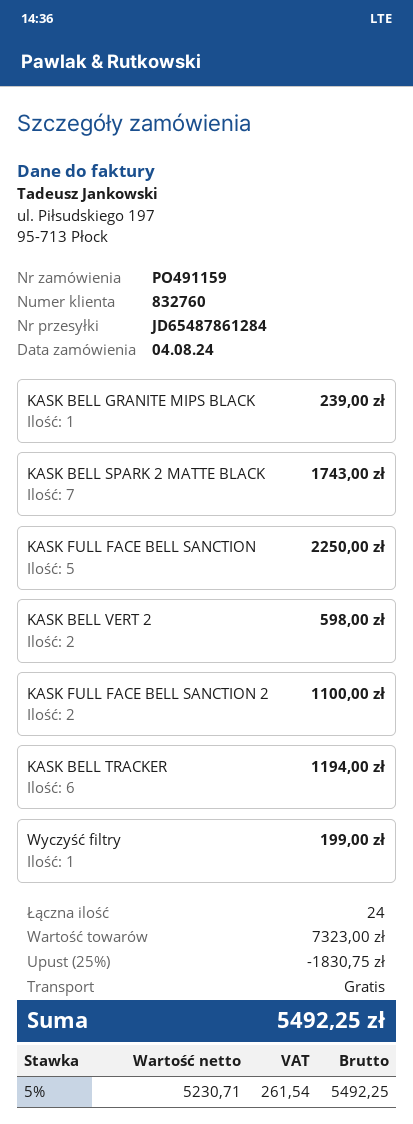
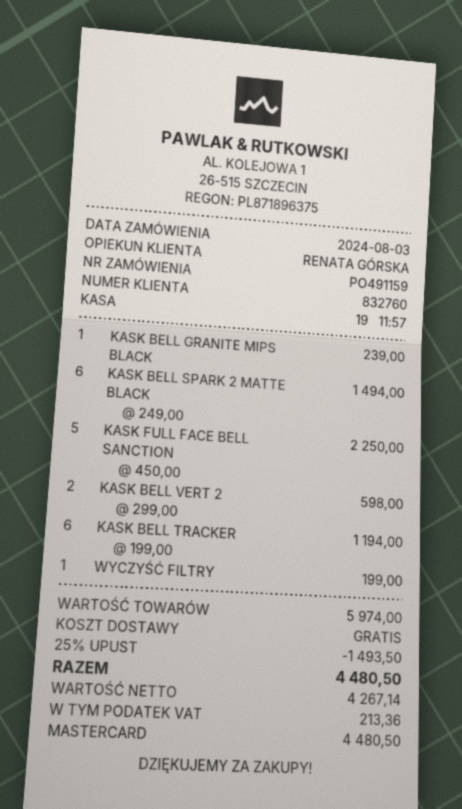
order date: 2024-08-04 -> 2024-08-03
KASK BELL SPARK 2 MATTE BLACK: 7 for 1743.00 -> 6 for 1494.00
KASK FULL FACE BELL SANCTION 2: 2 for 1100.00 -> none
subtotal: 7323.00 -> 5974.00
discount: 25% = 1830.75 -> 25% = 1493.50
net: 5230.71 -> 4267.14
tax: 261.54 -> 213.36
total: 5492.25 -> 4480.50

